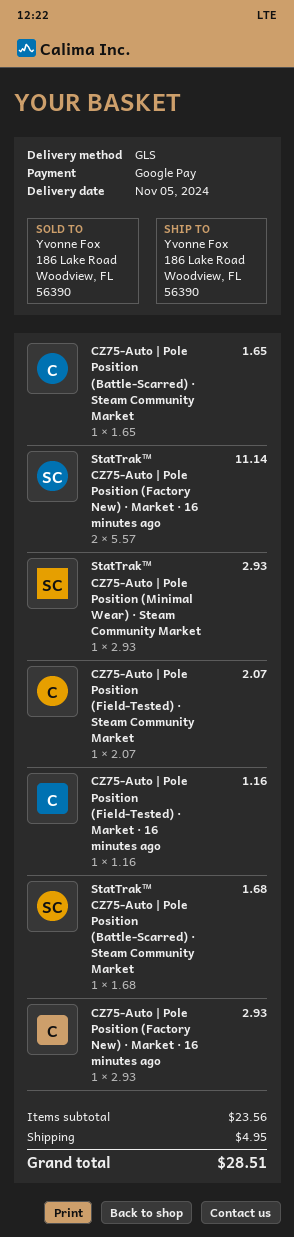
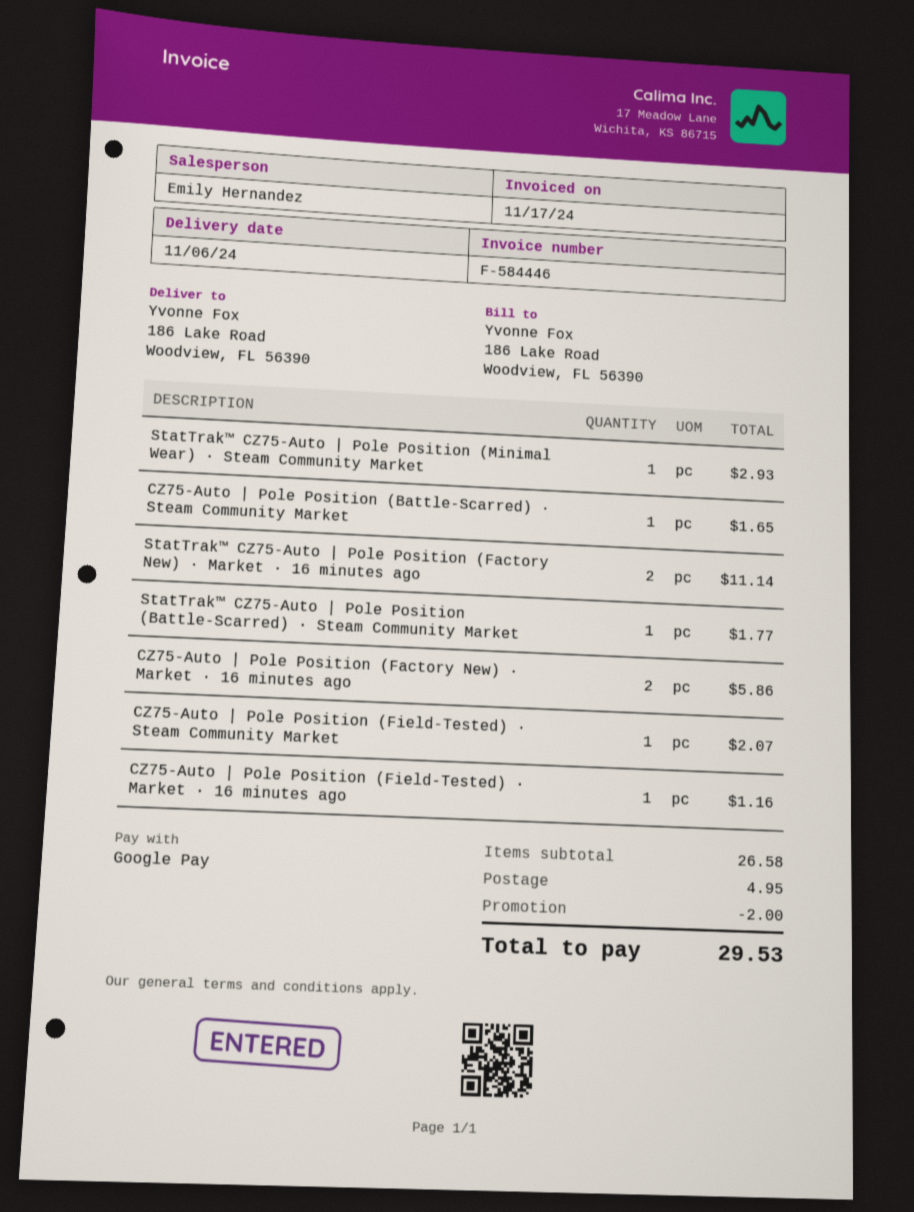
delivery date: 2024-11-05 -> 2024-11-06
StatTrak™ CZ75-Auto | Pole Position (Battle-Scarred) · Steam Community Market: 1 for 1.68 -> 1 for 1.77
CZ75-Auto | Pole Position (Factory New) · Market · 16 minutes ago: 1 for 2.93 -> 2 for 5.86
subtotal: 23.56 -> 26.58
discount: none -> 2.00
total: 28.51 -> 29.53

